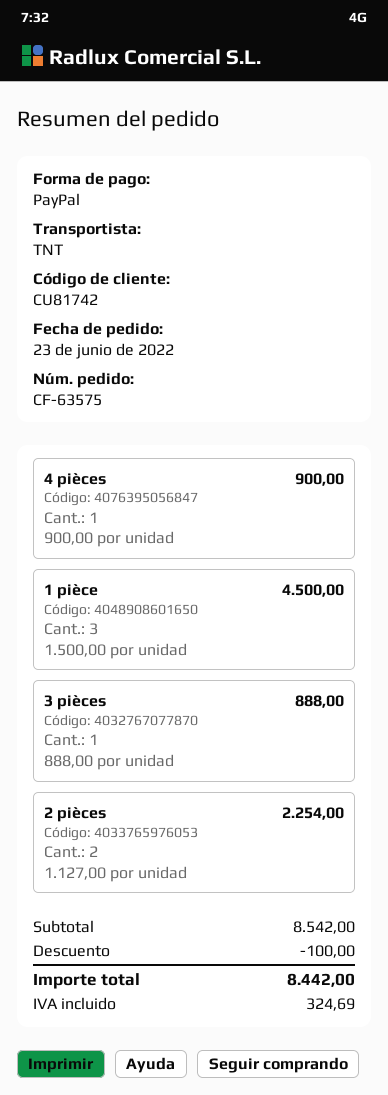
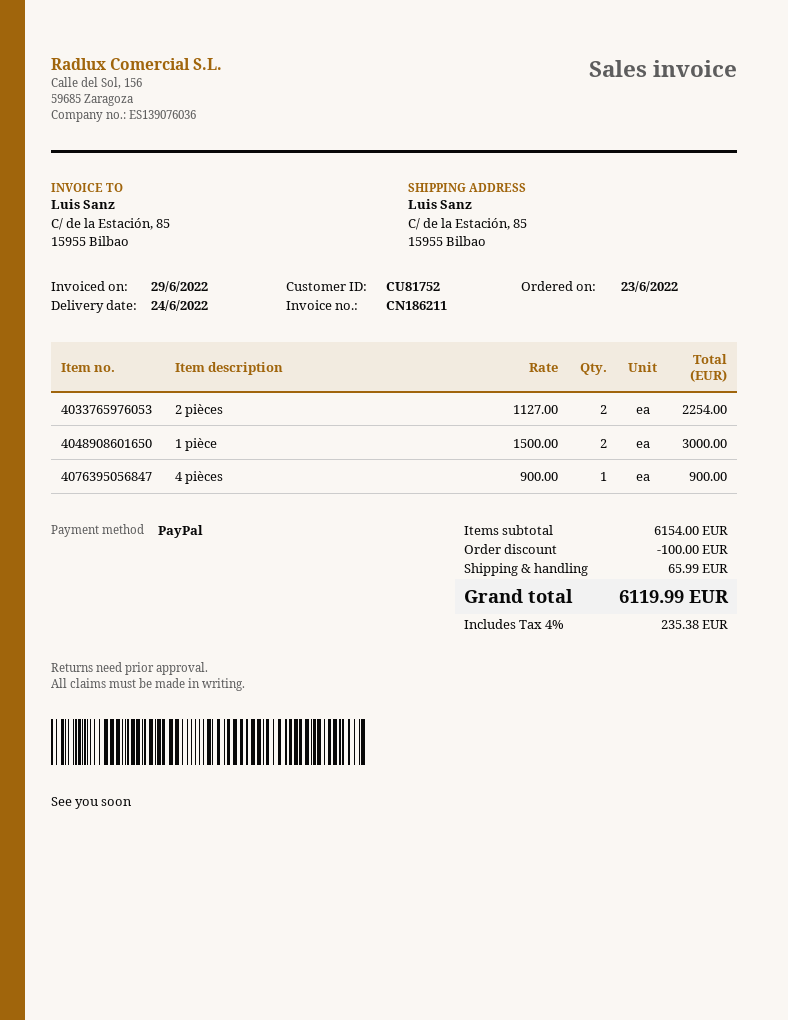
customer number: CU81742 -> CU81752
1 pièce: 3 x 1500.00 = 4500.00 -> 2 x 1500.00 = 3000.00
3 pièces: 1 x 888.00 = 888.00 -> none
subtotal: 8542.00 -> 6154.00
shipping: none -> 65.99
tax: 324.69 -> 235.38
total: 8442.00 -> 6119.99

